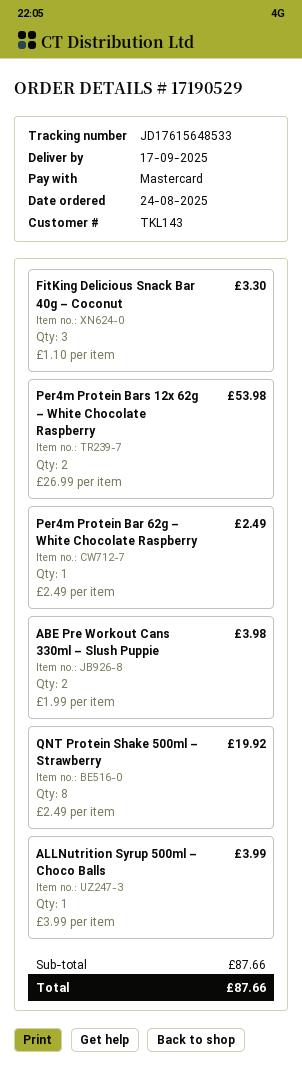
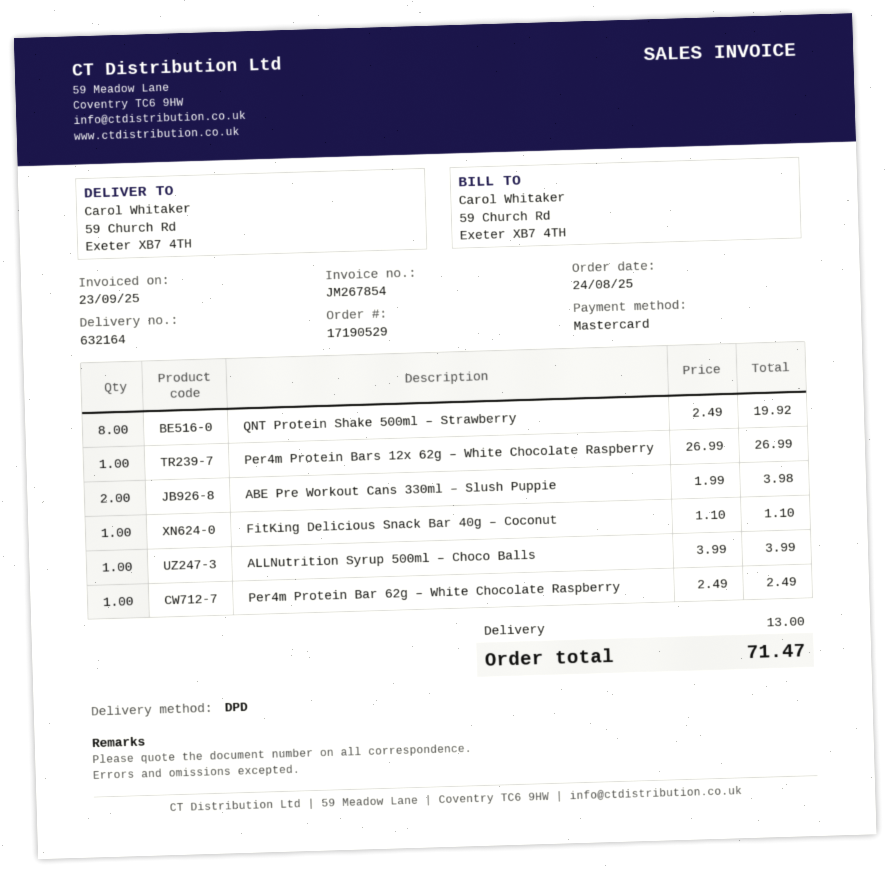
FitKing Delicious Snack Bar 40g – Coconut: 3 x 1.10 = 3.30 -> 1 x 1.10 = 1.10
Per4m Protein Bars 12x 62g – White Chocolate Raspberry: 2 x 26.99 = 53.98 -> 1 x 26.99 = 26.99
shipping: none -> 13.00
total: 87.66 -> 71.47

